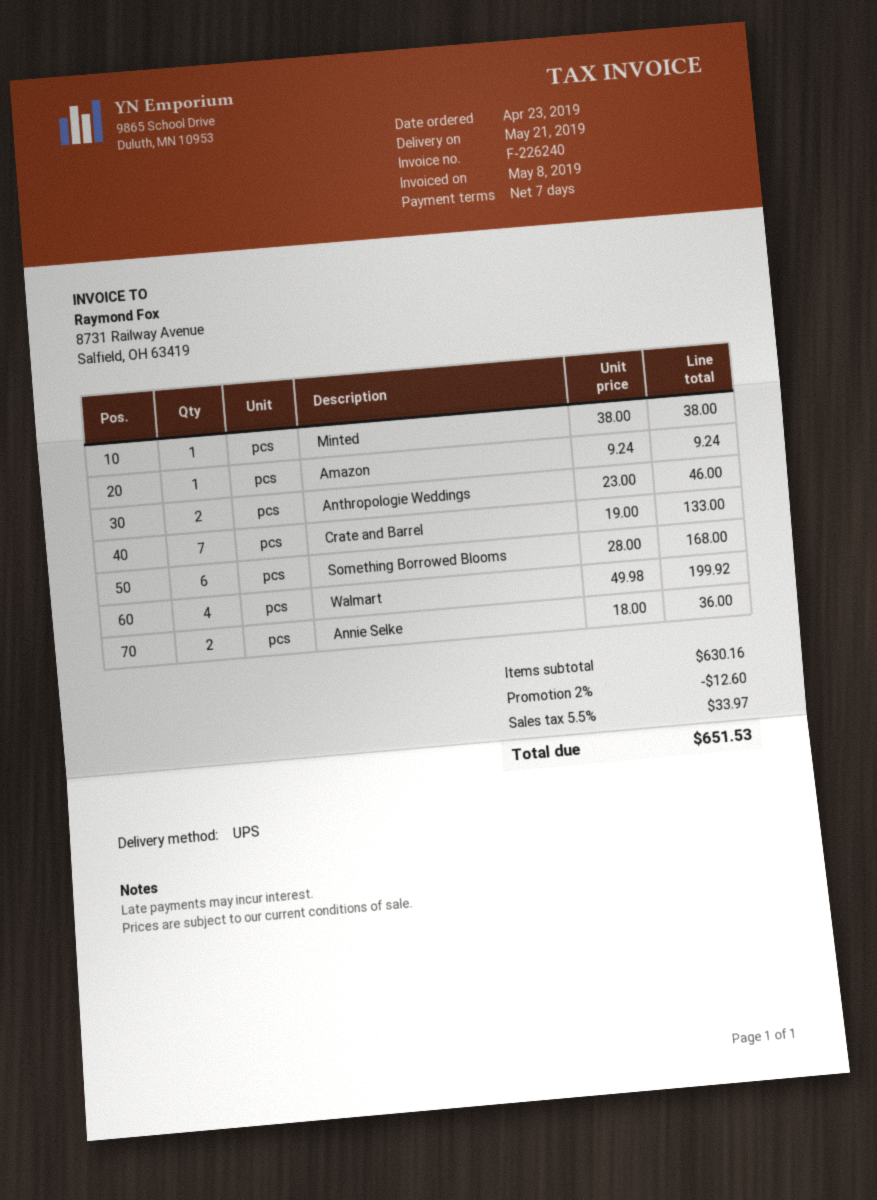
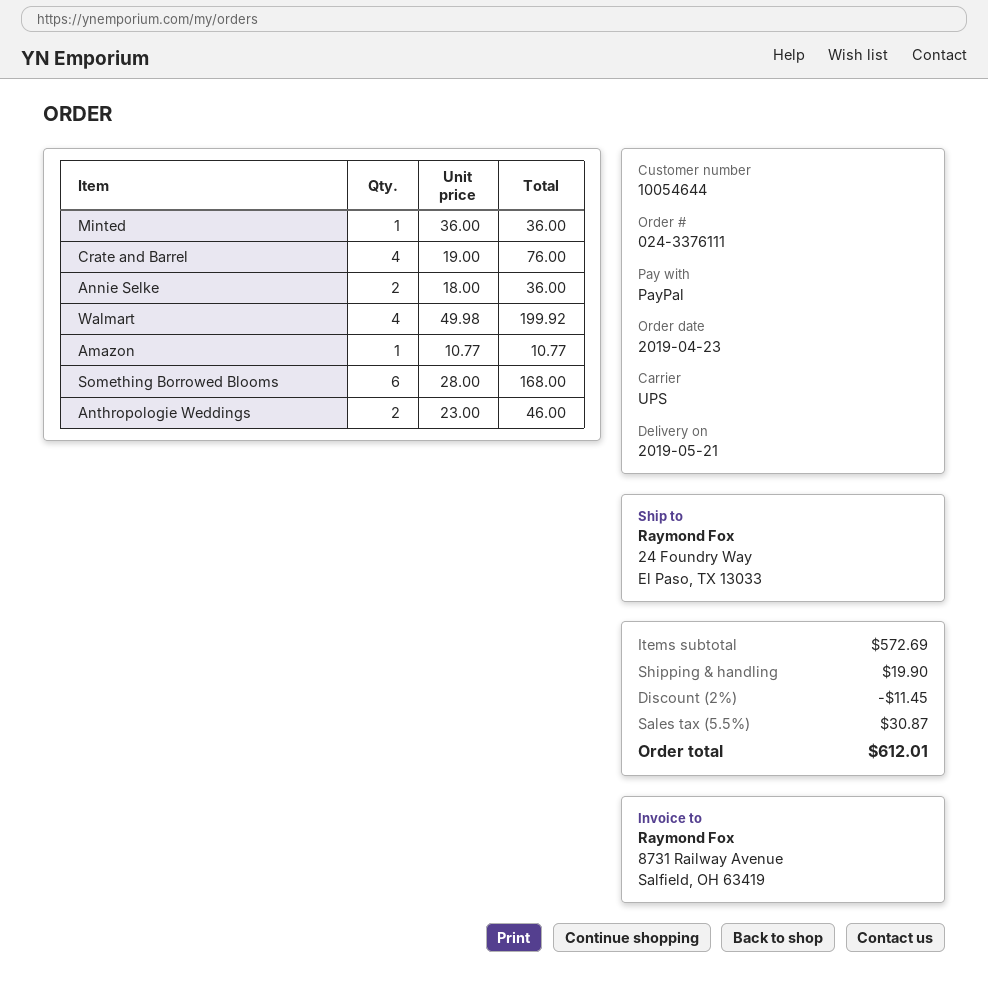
Minted: 1 x 38.00 = 38.00 -> 1 x 36.00 = 36.00
Amazon: 1 x 9.24 = 9.24 -> 1 x 10.77 = 10.77
Crate and Barrel: 7 x 19.00 = 133.00 -> 4 x 19.00 = 76.00
subtotal: 630.16 -> 572.69
discount: 2% = 12.60 -> 2% = 11.45
shipping: none -> 19.90
tax: 5.5% = 33.97 -> 5.5% = 30.87
total: 651.53 -> 612.01

